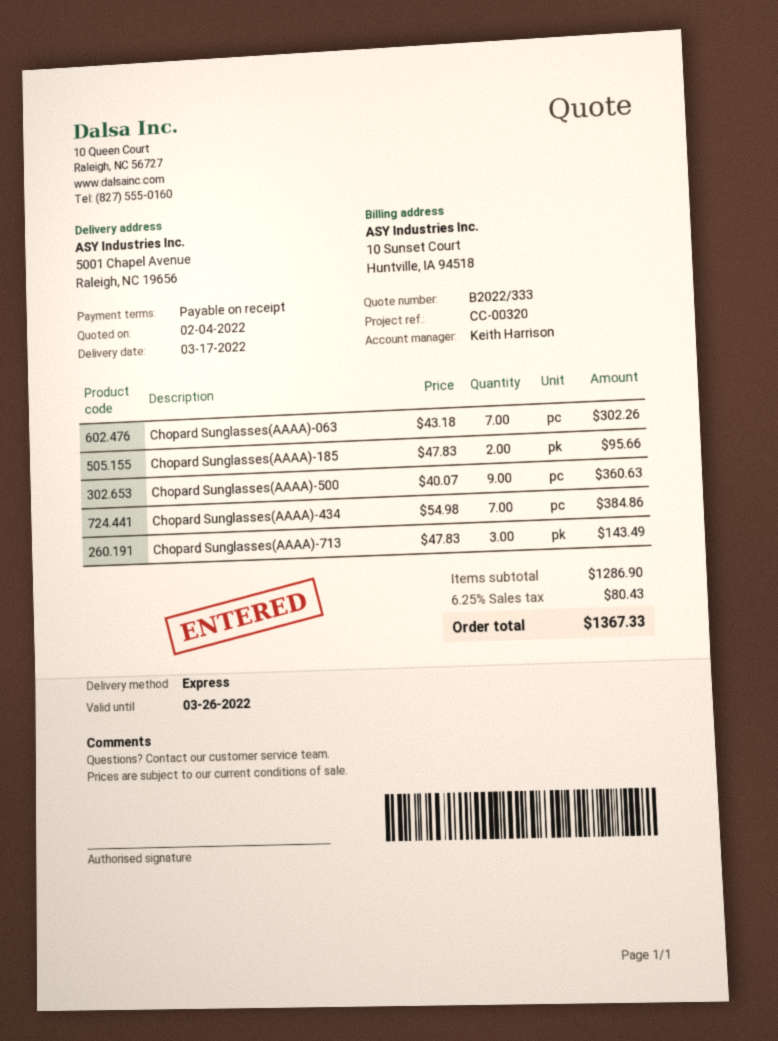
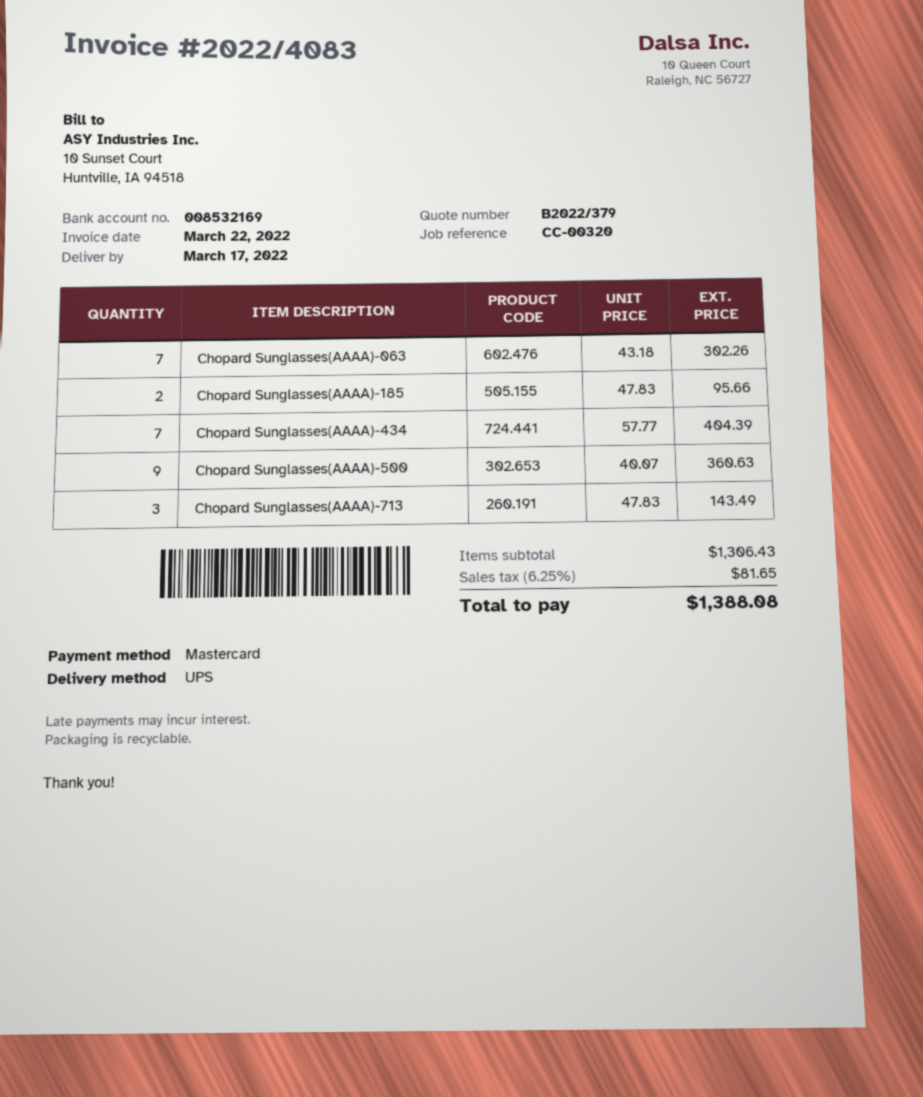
quote number: B2022/333 -> B2022/379
shipping method: express -> UPS
Chopard Sunglasses(AAAA)-434: 7 x 54.98 = 384.86 -> 7 x 57.77 = 404.39
subtotal: 1286.90 -> 1306.43
tax: 6.25% = 80.43 -> 6.25% = 81.65
total: 1367.33 -> 1388.08

